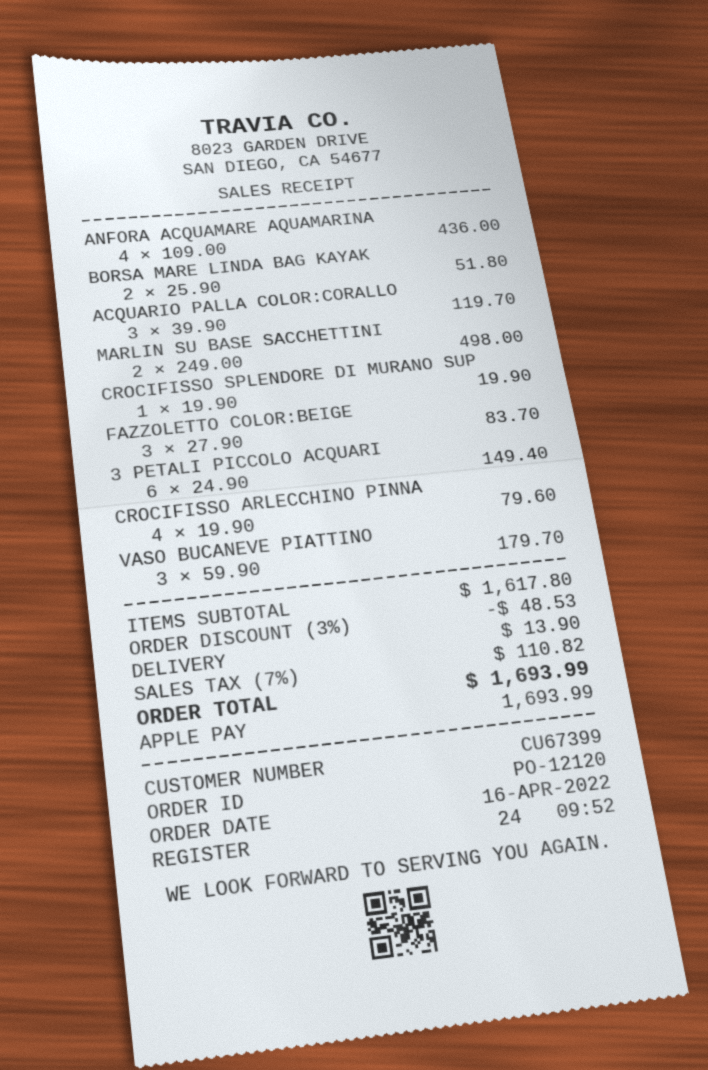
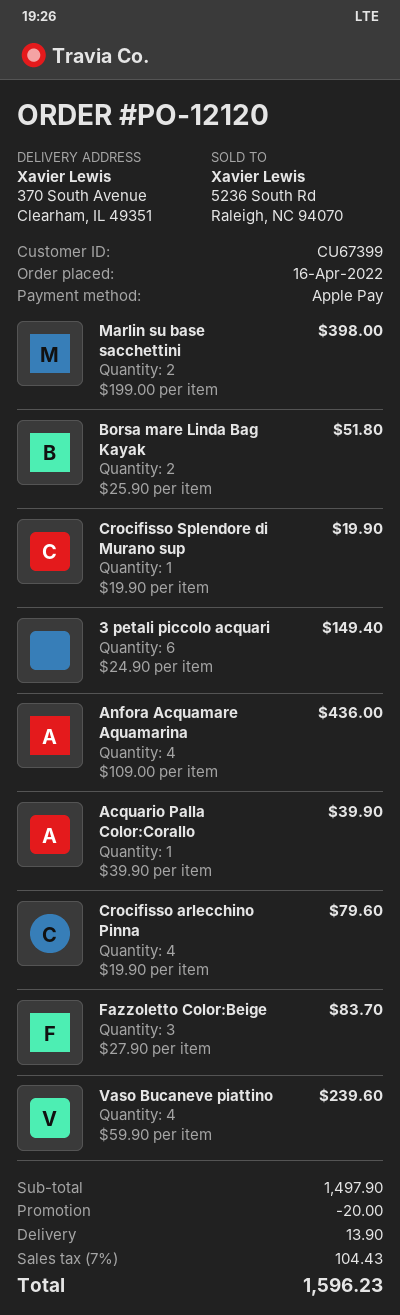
ACQUARIO PALLA COLOR:CORALLO: 3 x 39.90 = 119.70 -> 1 x 39.90 = 39.90
MARLIN SU BASE SACCHETTINI: 2 x 249.00 = 498.00 -> 2 x 199.00 = 398.00
VASO BUCANEVE PIATTINO: 3 x 59.90 = 179.70 -> 4 x 59.90 = 239.60
subtotal: 1617.80 -> 1497.90
discount: 48.53 -> 20.00
tax: 7% = 110.82 -> 7% = 104.43
total: 1693.99 -> 1596.23

